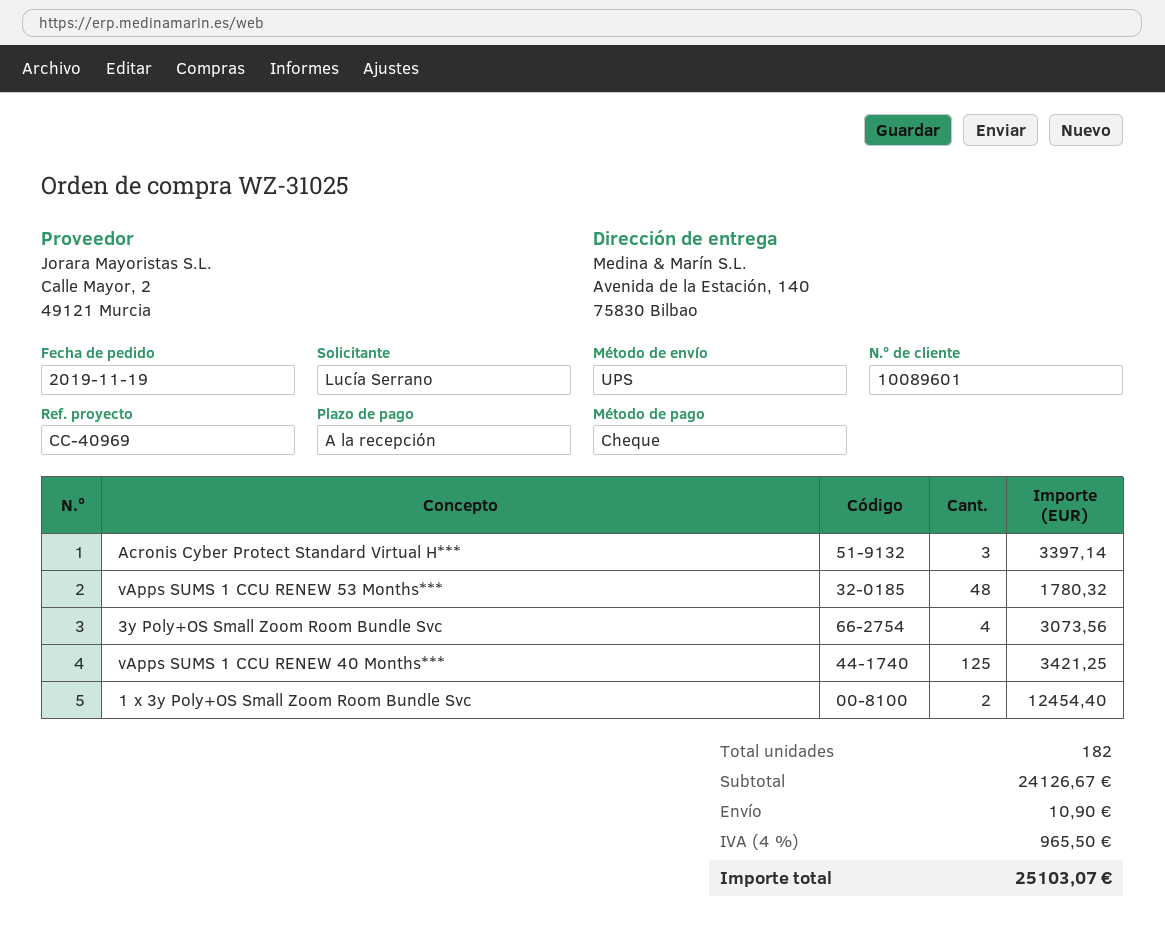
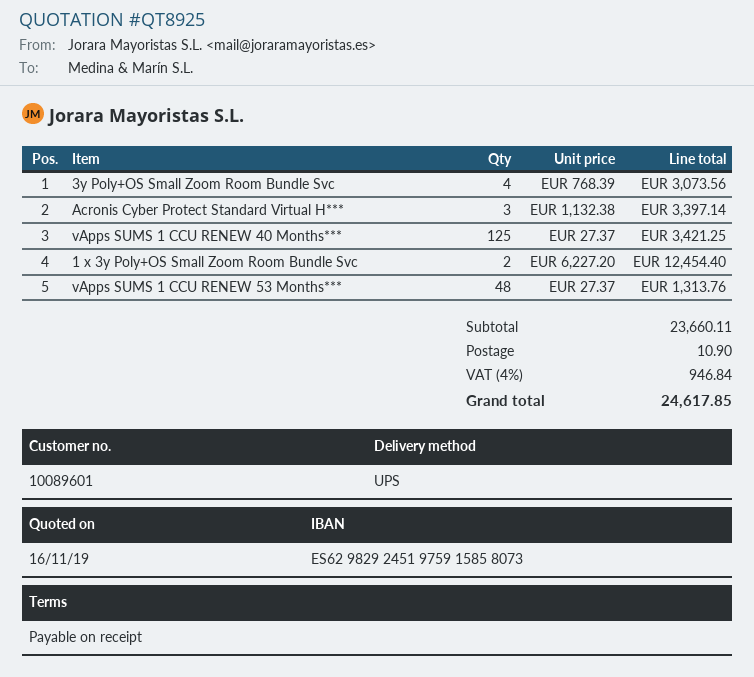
vApps SUMS 1 CCU RENEW 53 Months***: 48 for 1780.32 -> 48 for 1313.76
subtotal: 24126.67 -> 23660.11
tax: 4% = 965.50 -> 4% = 946.84
total: 25103.07 -> 24617.85

